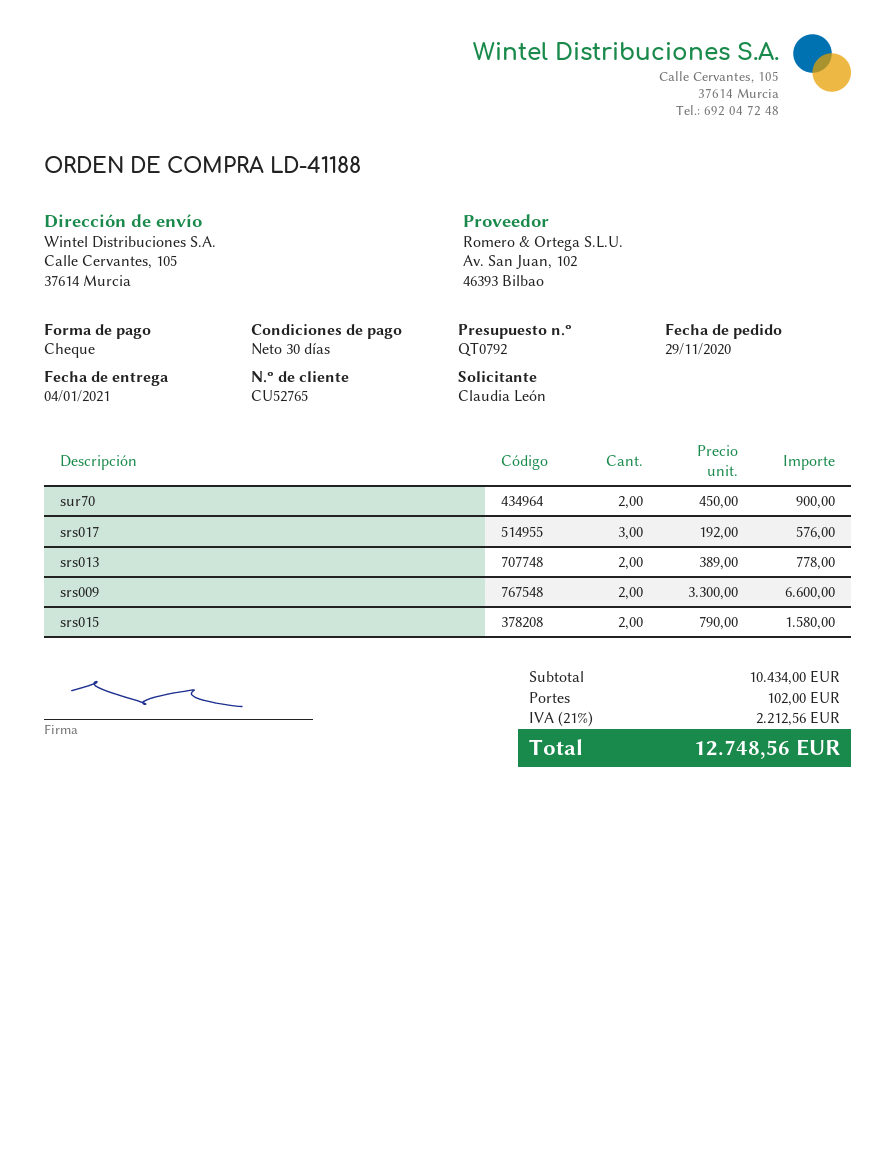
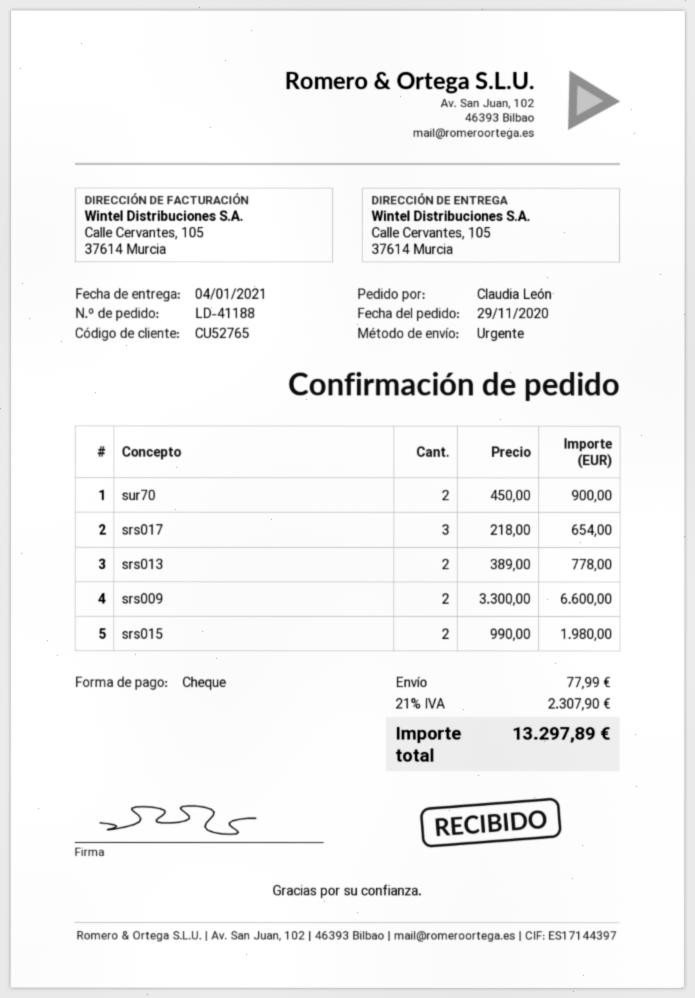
srs017: 3 x 192.00 = 576.00 -> 3 x 218.00 = 654.00
srs015: 2 x 790.00 = 1580.00 -> 2 x 990.00 = 1980.00
shipping: 102.00 -> 77.99
tax: 21% = 2212.56 -> 21% = 2307.90
total: 12748.56 -> 13297.89

